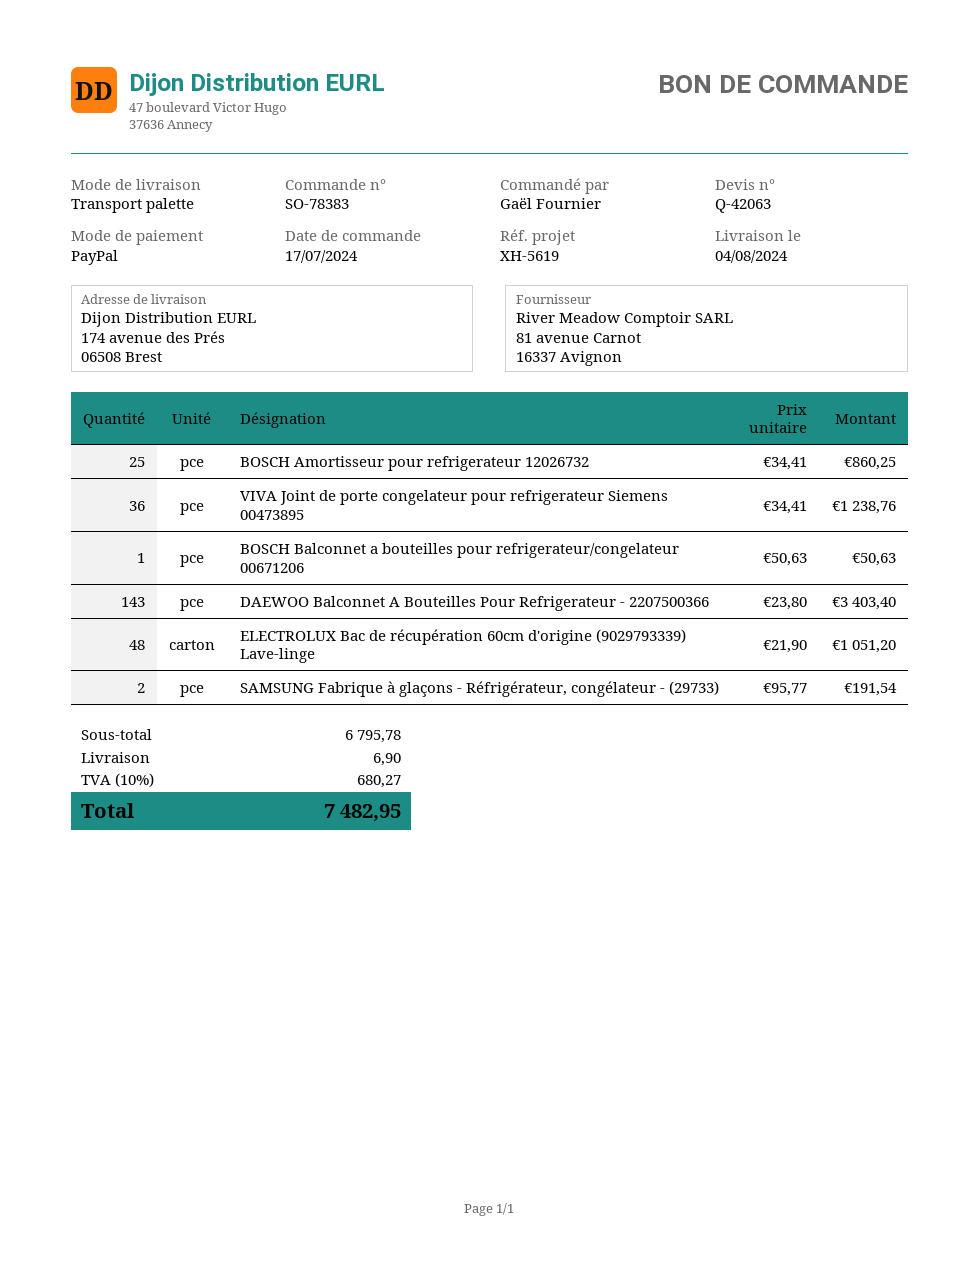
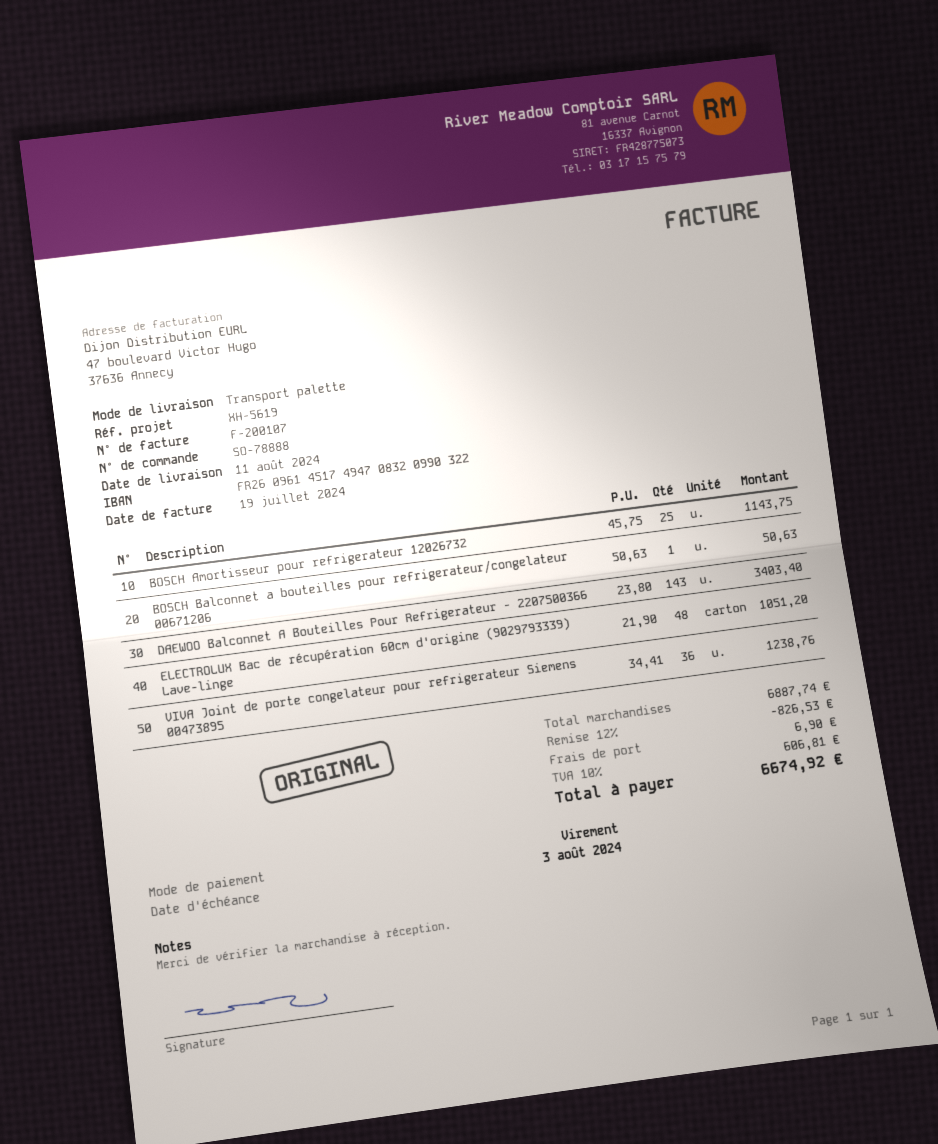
order number: SO-78383 -> SO-78888
delivery date: 2024-08-04 -> 2024-08-11
payment method: PayPal -> bank transfer
BOSCH Amortisseur pour refrigerateur 12026732: 25 x 34.41 = 860.25 -> 25 x 45.75 = 1143.75
SAMSUNG Fabrique à glaçons - Réfrigérateur, congélateur - (29733): 2 x 95.77 = 191.54 -> none
subtotal: 6795.78 -> 6887.74
discount: none -> 12% = 826.53
tax: 10% = 680.27 -> 10% = 606.81
total: 7482.95 -> 6674.92

